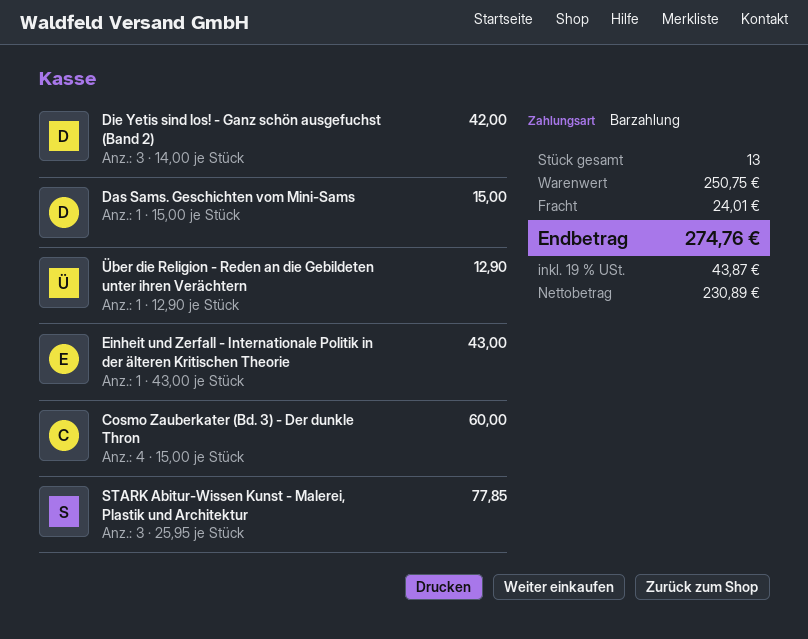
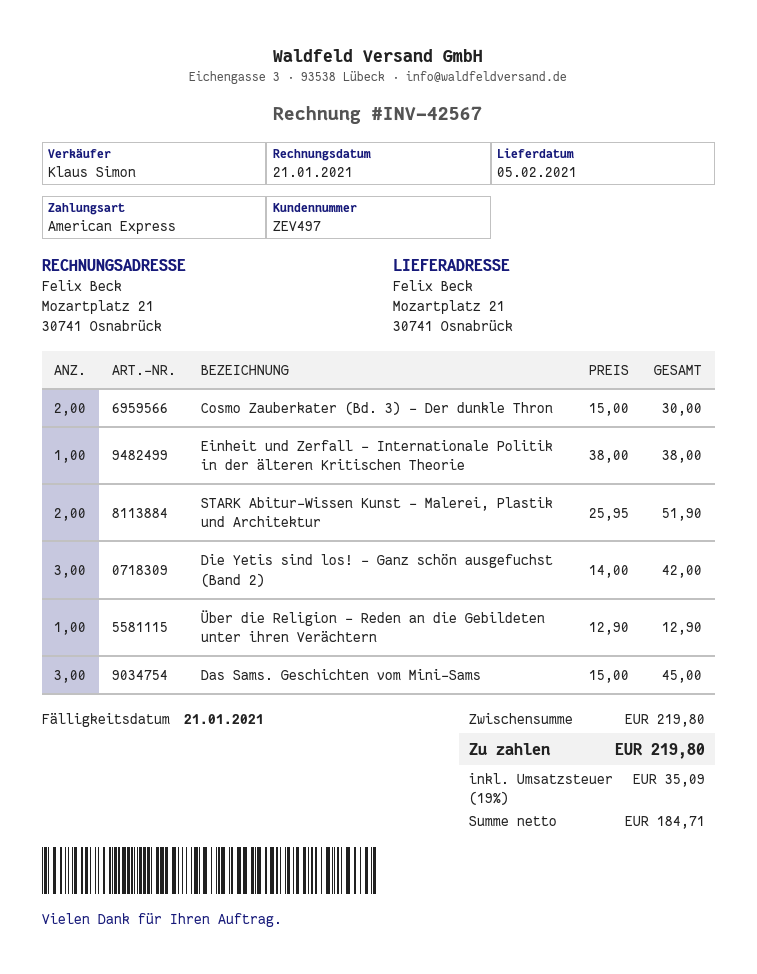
payment method: cash -> American Express
Das Sams. Geschichten vom Mini-Sams: 1 x 15.00 = 15.00 -> 3 x 15.00 = 45.00
Einheit und Zerfall - Internationale Politik in der älteren Kritischen Theorie: 1 x 43.00 = 43.00 -> 1 x 38.00 = 38.00
Cosmo Zauberkater (Bd. 3) - Der dunkle Thron: 4 x 15.00 = 60.00 -> 2 x 15.00 = 30.00
STARK Abitur-Wissen Kunst - Malerei, Plastik und Architektur: 3 x 25.95 = 77.85 -> 2 x 25.95 = 51.90
subtotal: 250.75 -> 219.80
shipping: 24.01 -> none
net: 230.89 -> 184.71
tax: 19% = 43.87 -> 19% = 35.09
total: 274.76 -> 219.80

